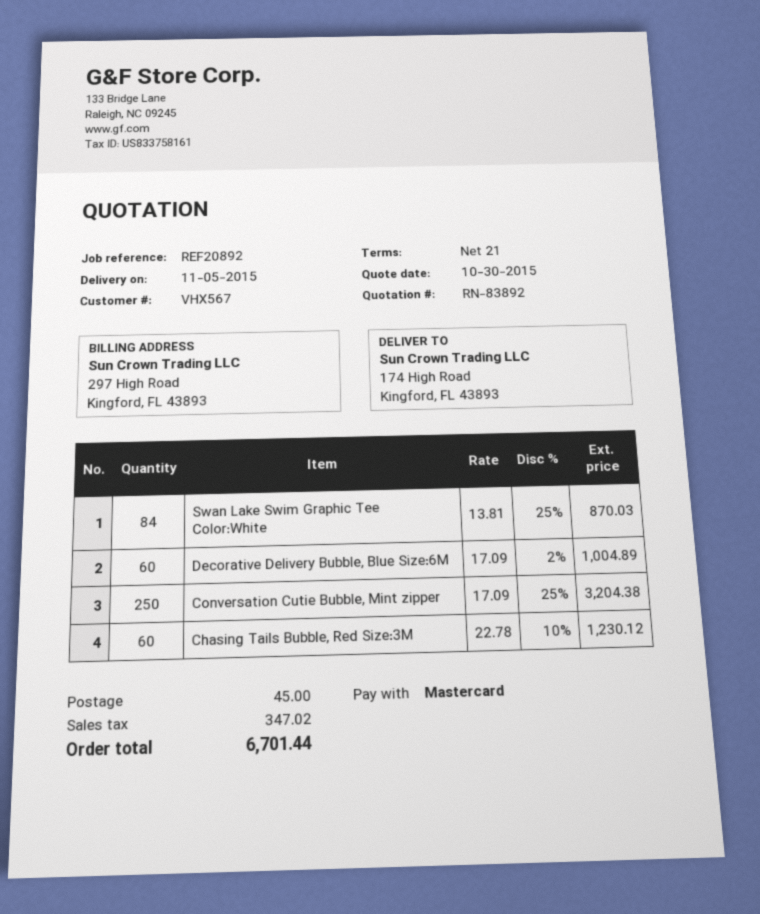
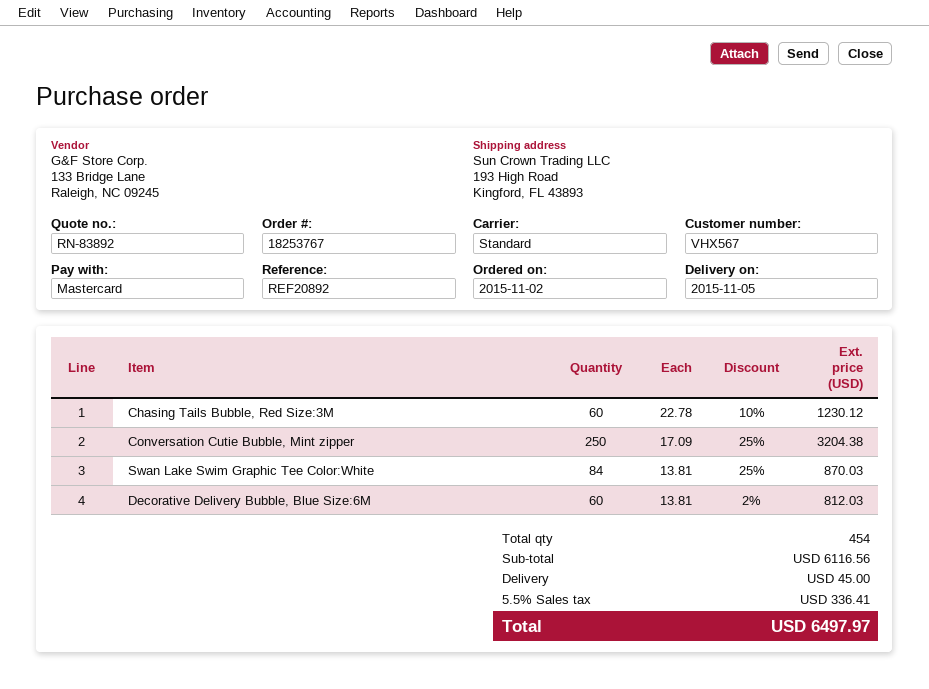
ship to: 174 High Road, Kingford, FL 43893 -> 193 High Road, Kingford, FL 43893
Decorative Delivery Bubble, Blue Size:6M: 60 x 17.09 - 2% = 1004.89 -> 60 x 13.81 - 2% = 812.03
tax: 347.02 -> 336.41
total: 6701.44 -> 6497.97

